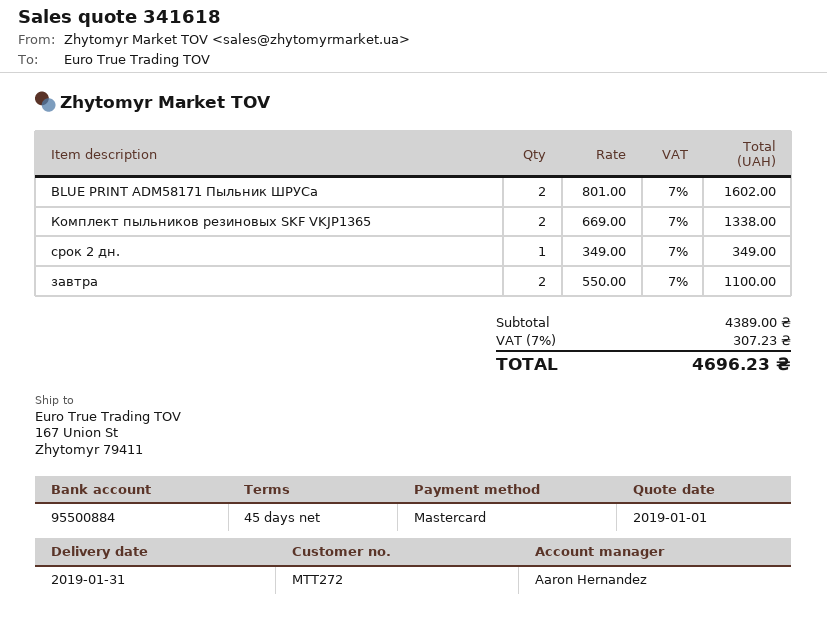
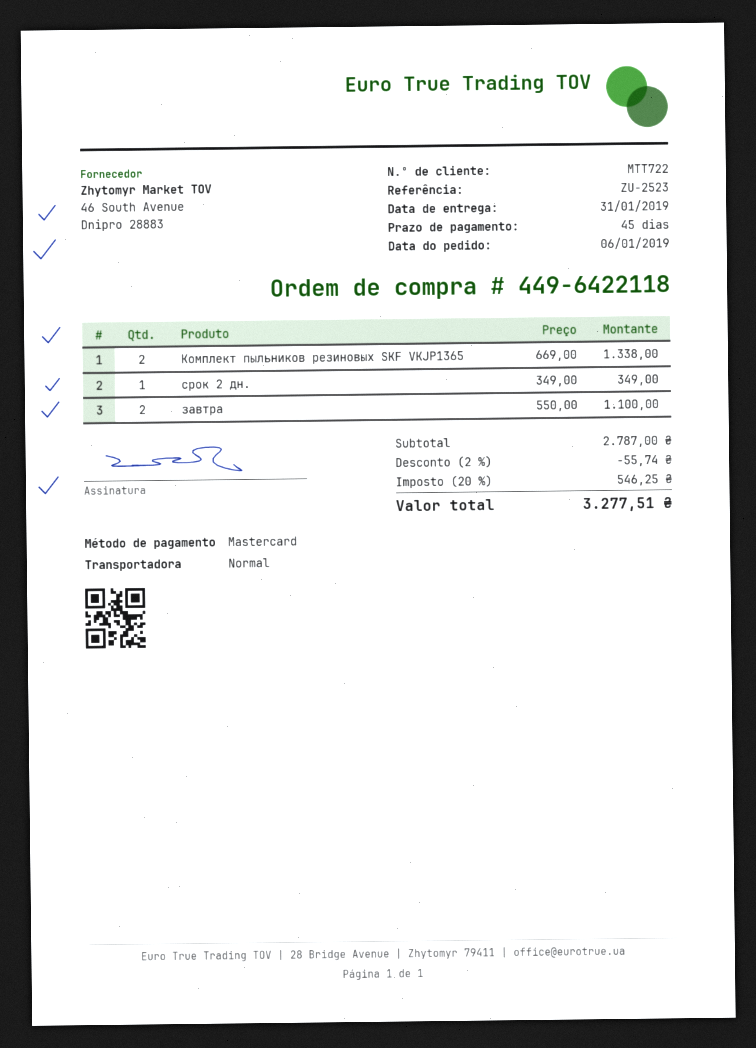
customer number: MTT272 -> MTT722
BLUE PRINT ADM58171 Пыльник ШРУСа: 2 x 801.00 = 1602.00 -> none
subtotal: 4389.00 -> 2787.00
discount: none -> 2% = 55.74
tax: 7% = 307.23 -> 20% = 546.25
total: 4696.23 -> 3277.51

